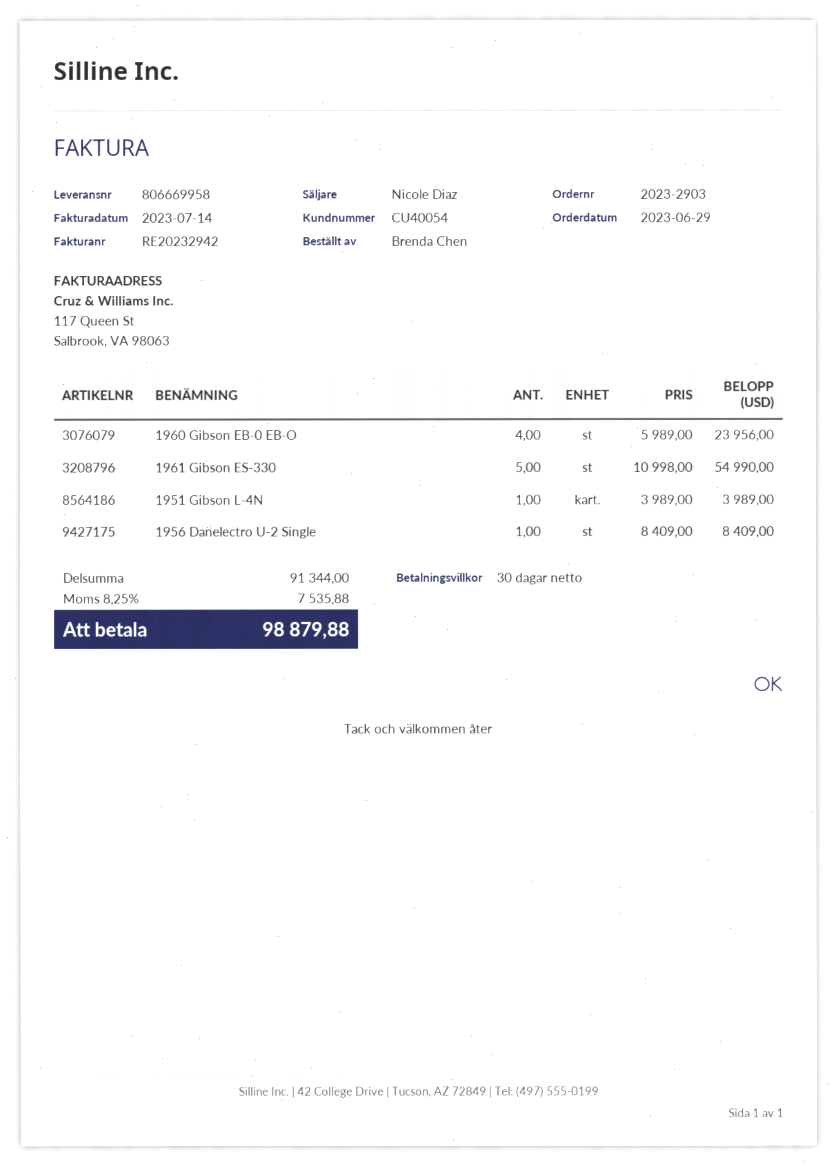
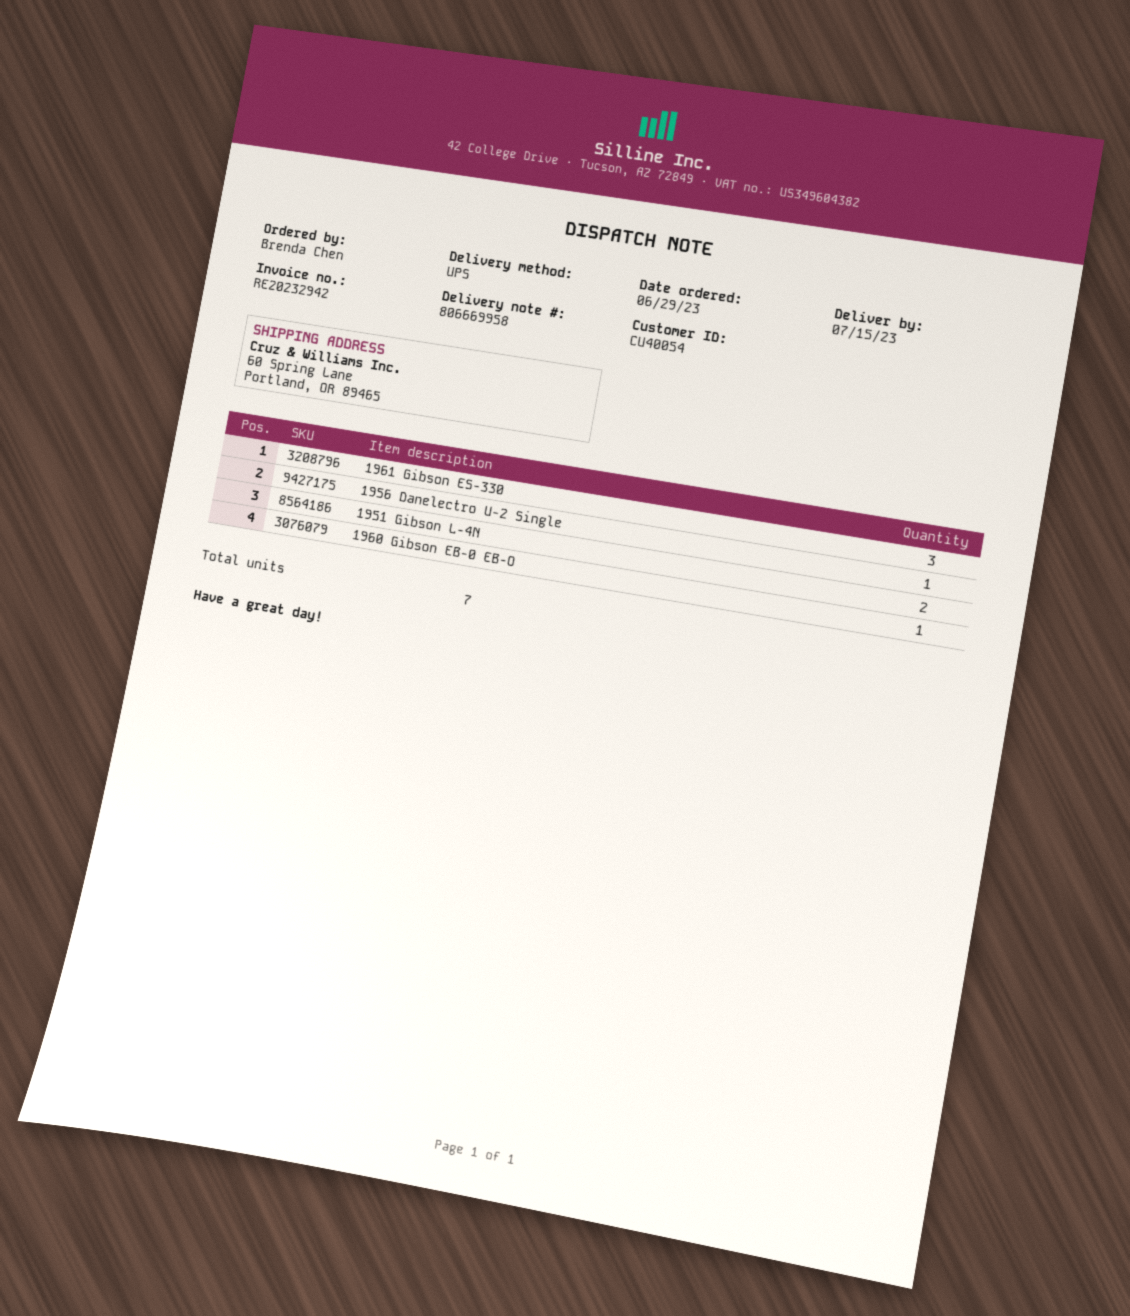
1960 Gibson EB-0 EB-O: 4 -> 1
1961 Gibson ES-330: 5 -> 3
1951 Gibson L-4N: 1 -> 2

